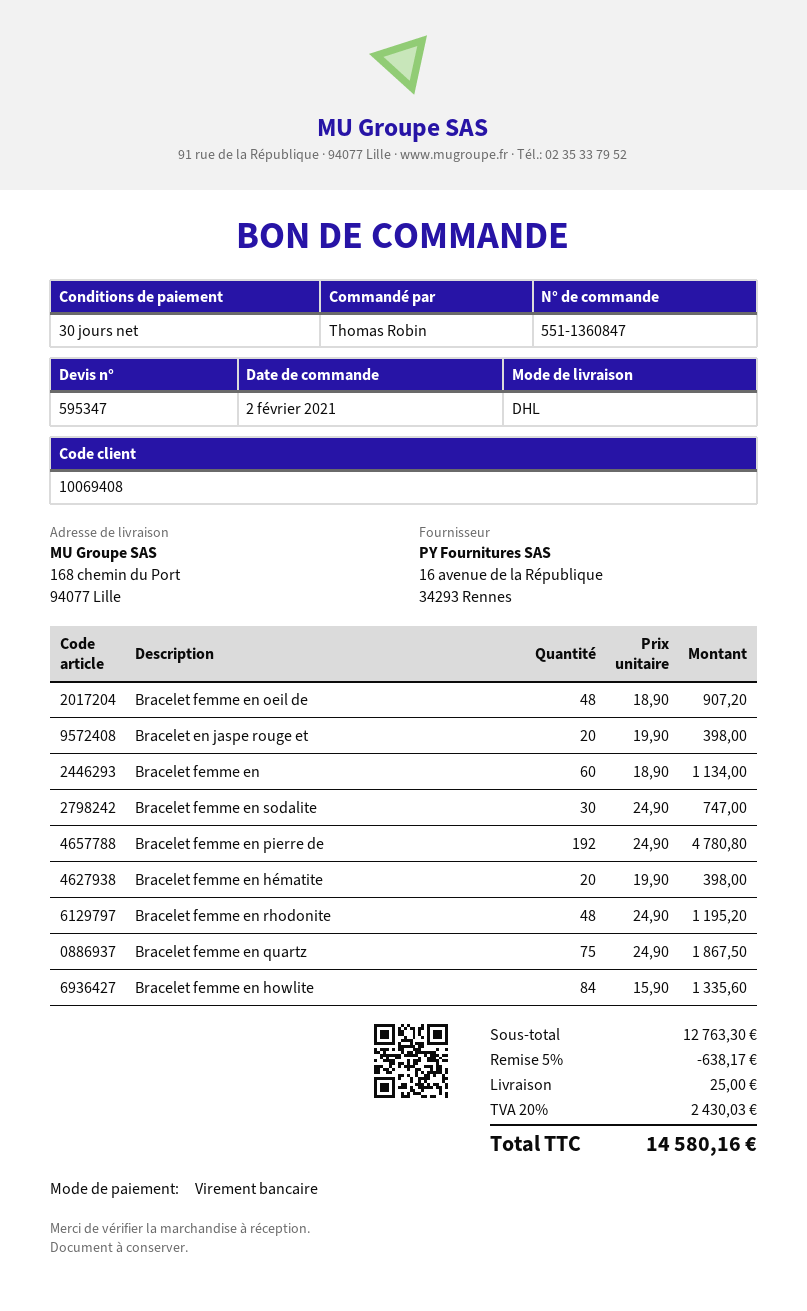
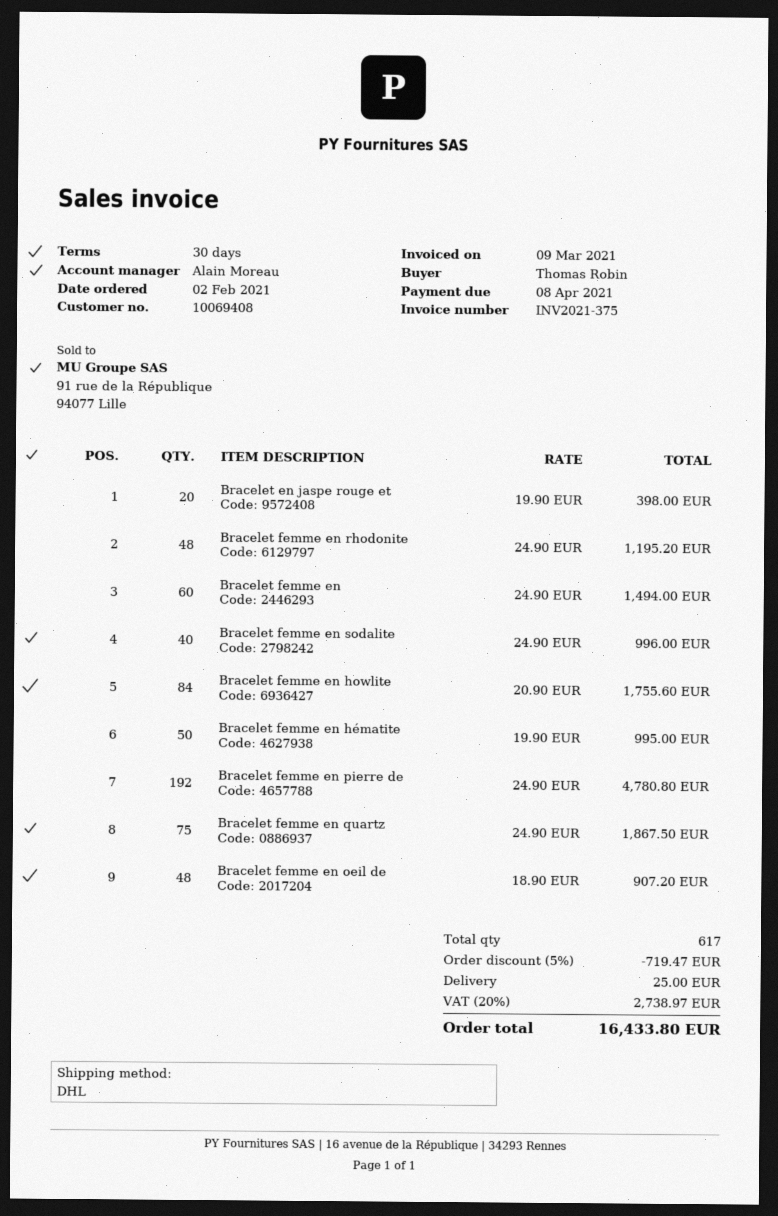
Bracelet femme en: 60 x 18.90 = 1134.00 -> 60 x 24.90 = 1494.00
Bracelet femme en sodalite: 30 x 24.90 = 747.00 -> 40 x 24.90 = 996.00
Bracelet femme en hématite: 20 x 19.90 = 398.00 -> 50 x 19.90 = 995.00
Bracelet femme en howlite: 84 x 15.90 = 1335.60 -> 84 x 20.90 = 1755.60
discount: 5% = 638.17 -> 5% = 719.47
tax: 20% = 2430.03 -> 20% = 2738.97
total: 14580.16 -> 16433.80

